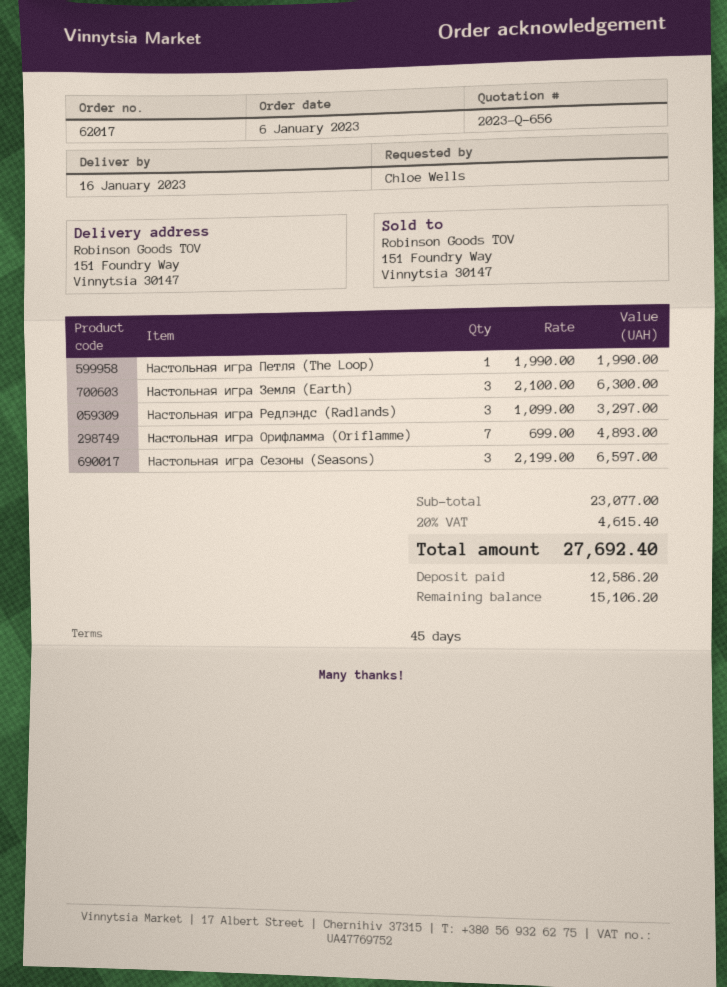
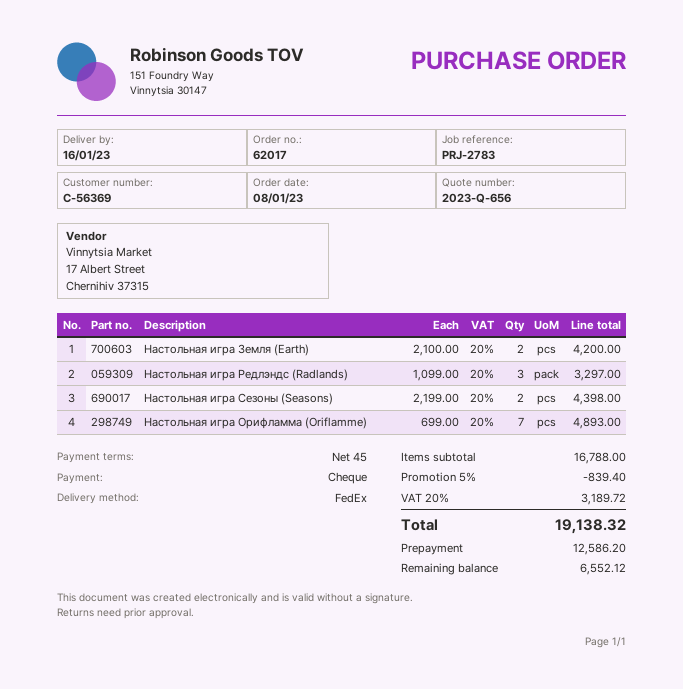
order date: 2023-01-06 -> 2023-01-08
Настольная игра Петля (The Loop): 1 x 1990.00 = 1990.00 -> none
Настольная игра Земля (Earth): 3 x 2100.00 = 6300.00 -> 2 x 2100.00 = 4200.00
Настольная игра Сезоны (Seasons): 3 x 2199.00 = 6597.00 -> 2 x 2199.00 = 4398.00
subtotal: 23077.00 -> 16788.00
discount: none -> 5% = 839.40
tax: 20% = 4615.40 -> 20% = 3189.72
total: 27692.40 -> 19138.32
balance: 15106.20 -> 6552.12

